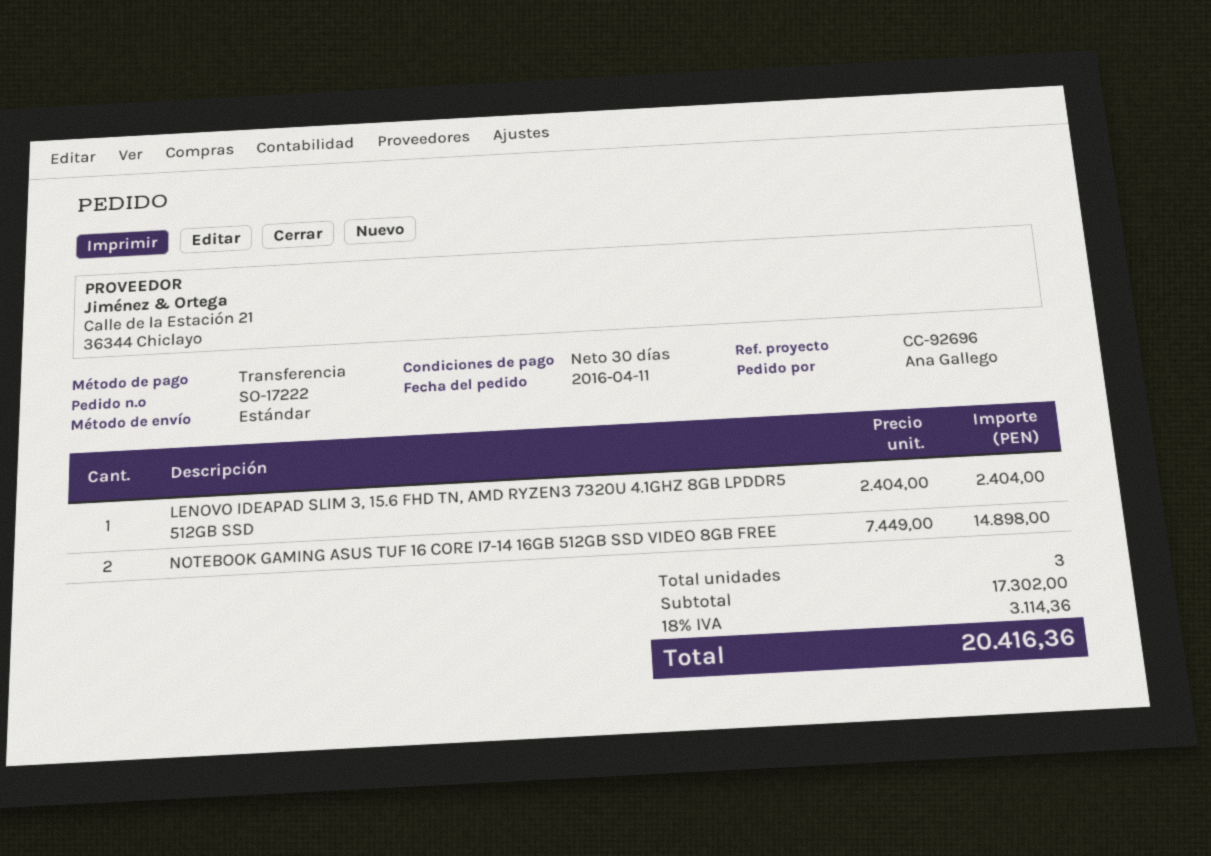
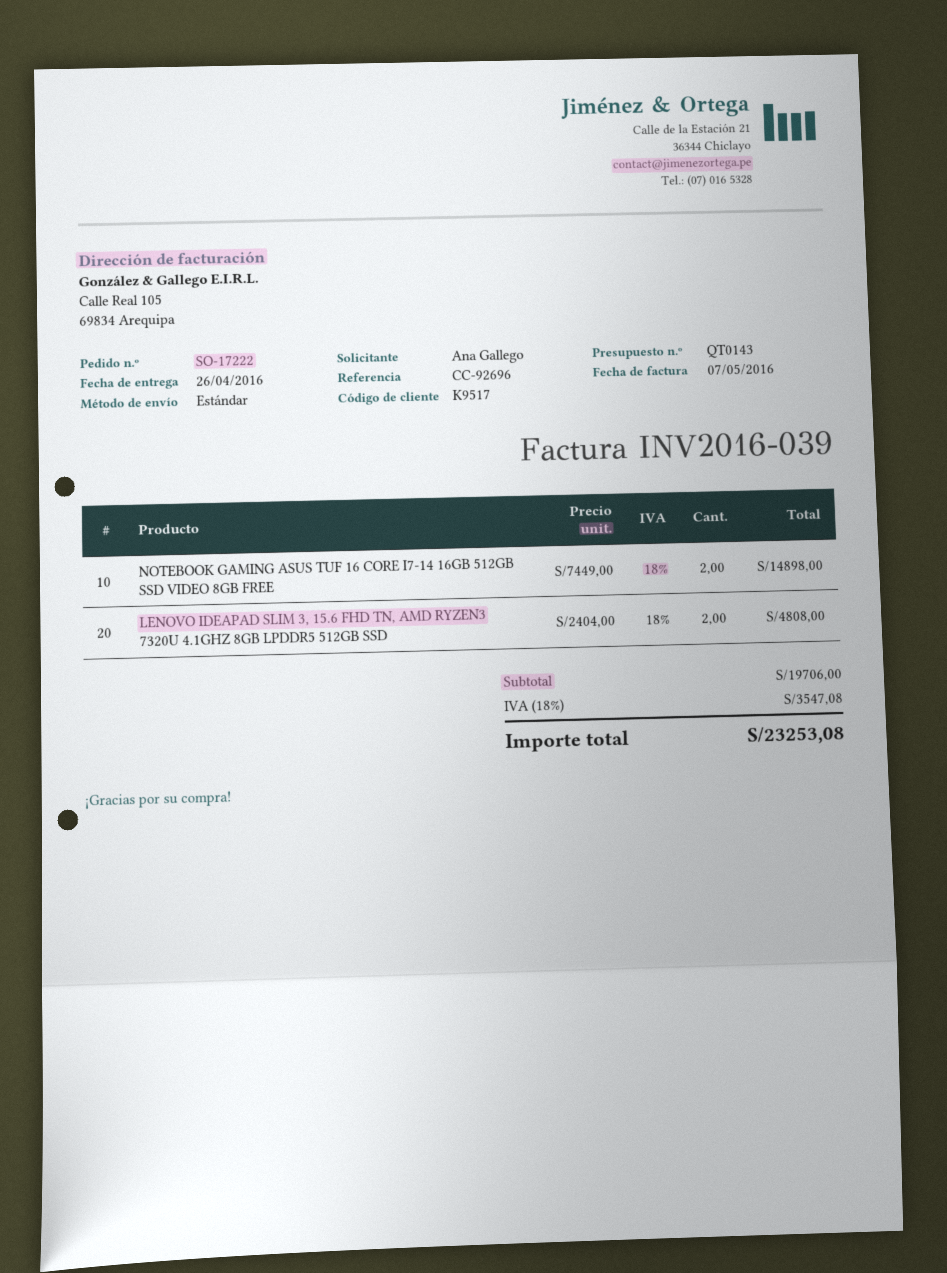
LENOVO IDEAPAD SLIM 3, 15.6 FHD TN, AMD RYZEN3 7320U 4.1GHZ 8GB LPDDR5 512GB SSD: 1 x 2404.00 = 2404.00 -> 2 x 2404.00 = 4808.00
subtotal: 17302.00 -> 19706.00
tax: 18% = 3114.36 -> 18% = 3547.08
total: 20416.36 -> 23253.08

